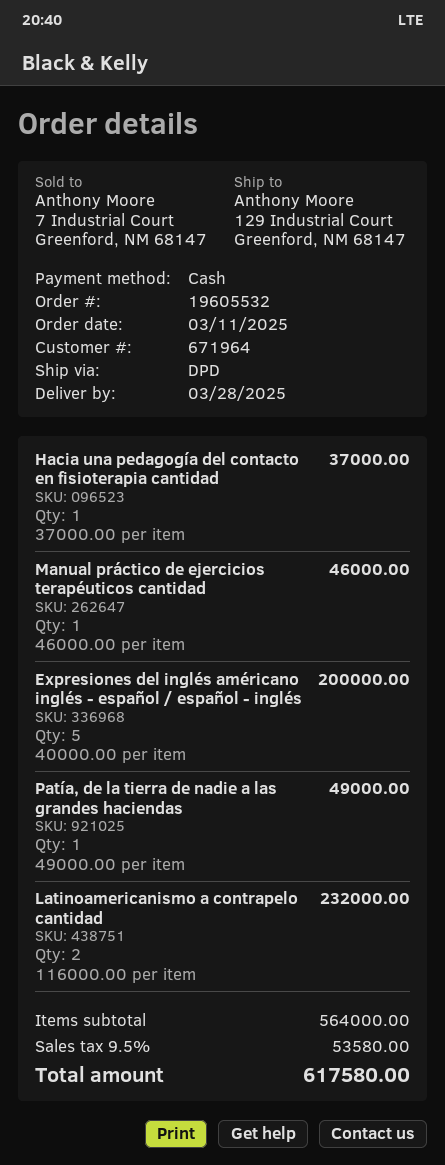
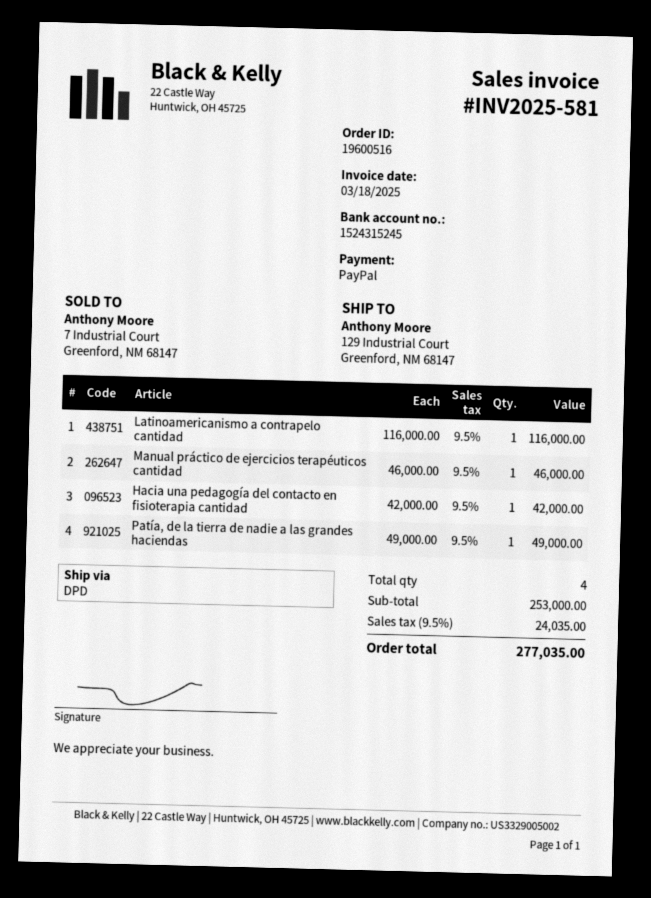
order number: 19605532 -> 19600516
payment method: cash -> PayPal
Hacia una pedagogía del contacto en fisioterapia cantidad: 1 x 37000.00 = 37000.00 -> 1 x 42000.00 = 42000.00
Expresiones del inglés américano inglés - español / español - inglés: 5 x 40000.00 = 200000.00 -> none
Latinoamericanismo a contrapelo cantidad: 2 x 116000.00 = 232000.00 -> 1 x 116000.00 = 116000.00
subtotal: 564000.00 -> 253000.00
tax: 9.5% = 53580.00 -> 9.5% = 24035.00
total: 617580.00 -> 277035.00

